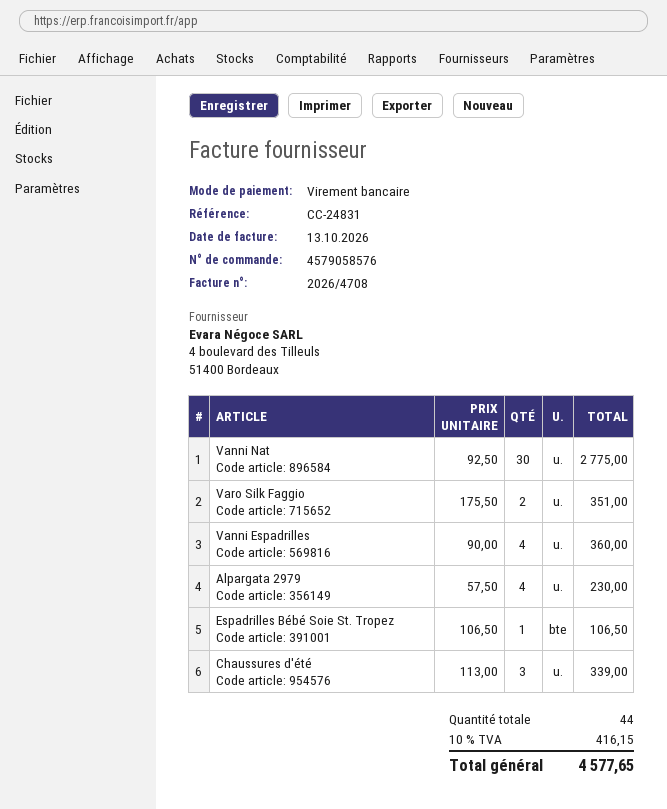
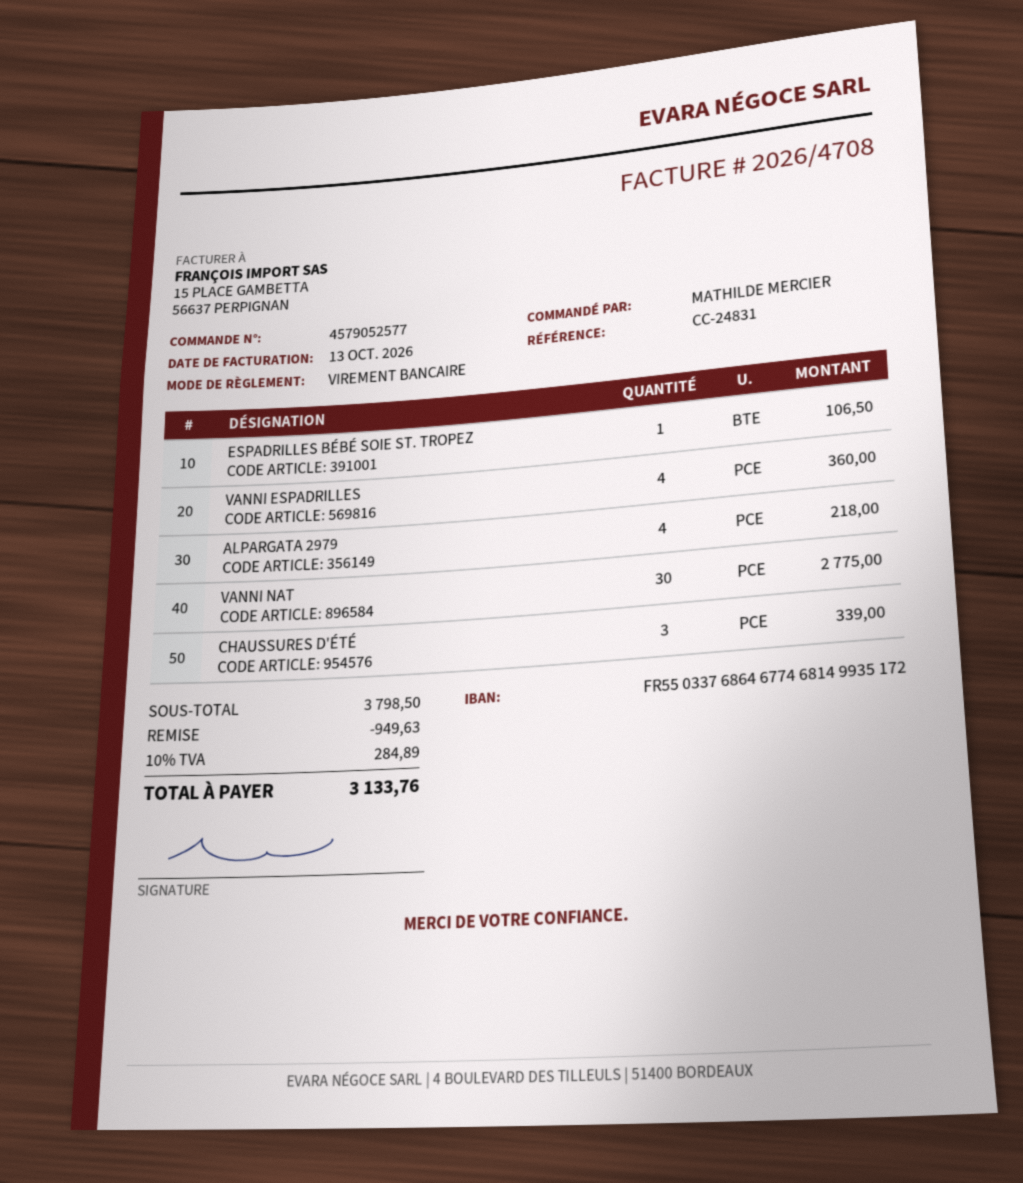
order number: 4579058576 -> 4579052577
Varo Silk Faggio: 2 for 351.00 -> none
Alpargata 2979: 4 for 230.00 -> 4 for 218.00
discount: none -> 949.63
tax: 10% = 416.15 -> 10% = 284.89
total: 4577.65 -> 3133.76

